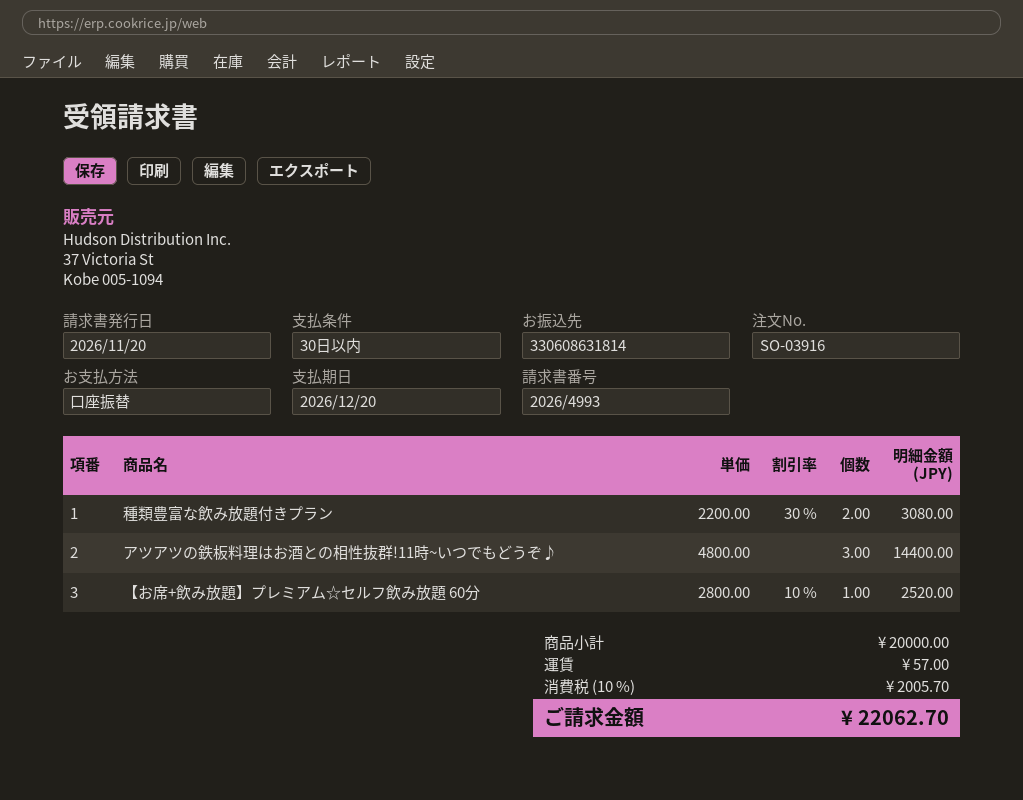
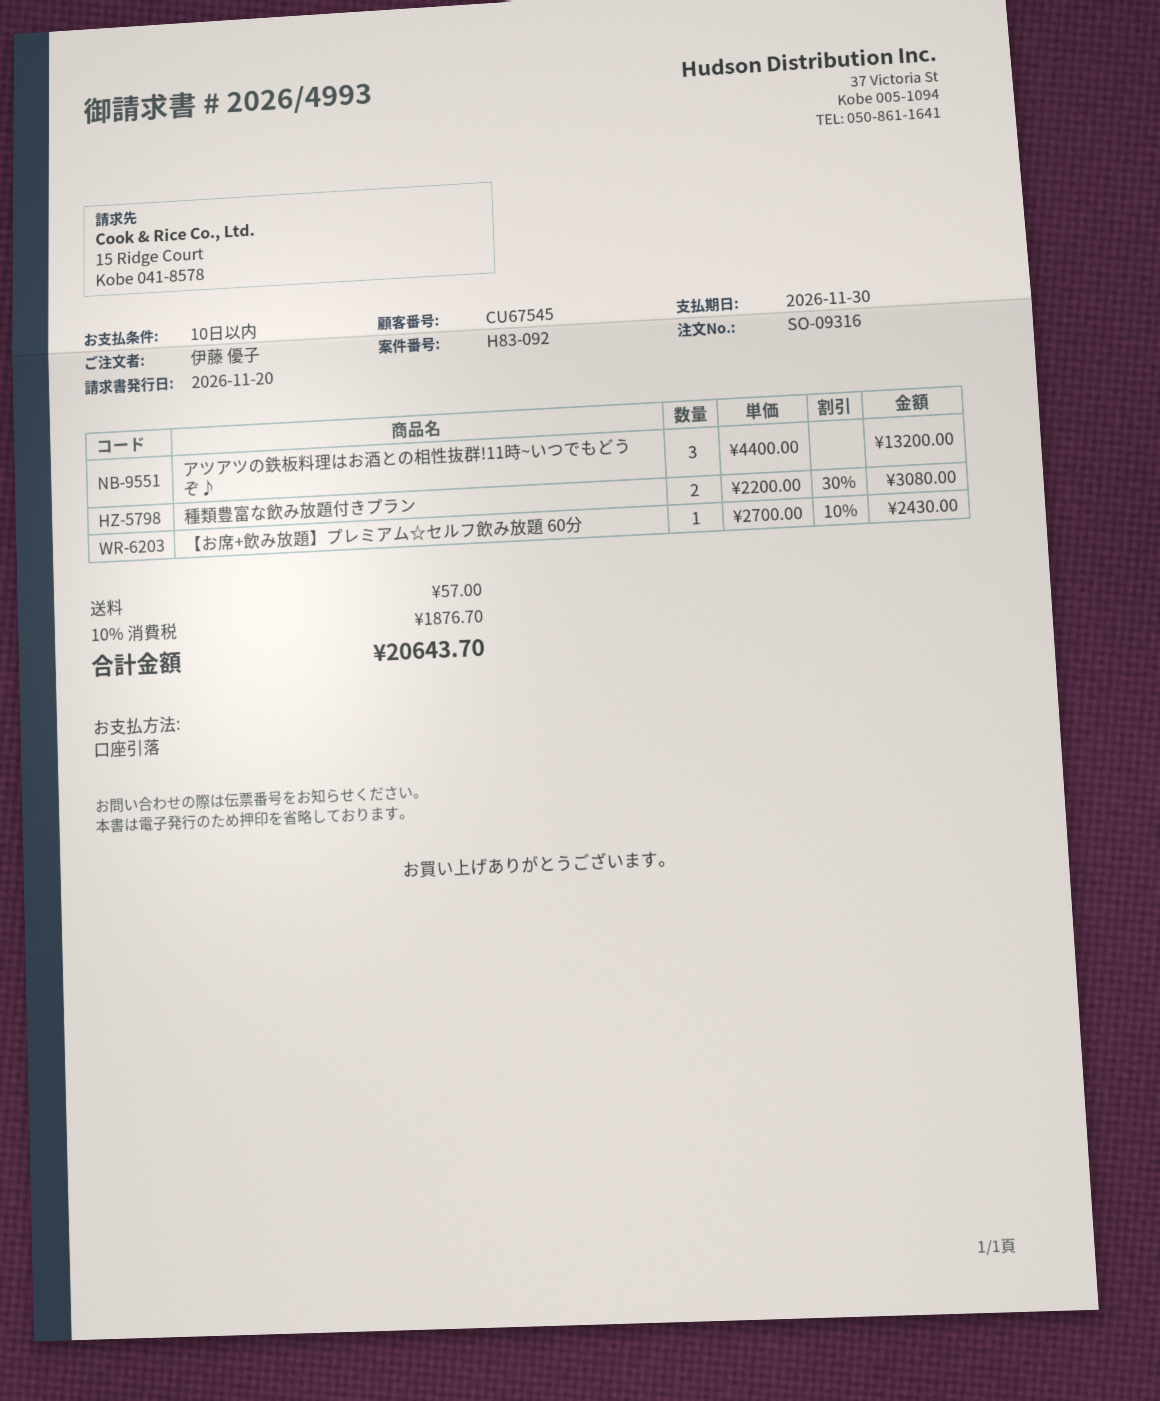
order number: SO-03916 -> SO-09316
payment terms: 30 days -> 10 days
due date: 2026-12-20 -> 2026-11-30
アツアツの鉄板料理はお酒との相性抜群!11時~いつでもどうぞ♪: 3 x 4800.00 = 14400.00 -> 3 x 4400.00 = 13200.00
【お席+飲み放題】プレミアム☆セルフ飲み放題 60分: 1 x 2800.00 - 10% = 2520.00 -> 1 x 2700.00 - 10% = 2430.00
tax: 10% = 2005.70 -> 10% = 1876.70
total: 22062.70 -> 20643.70

